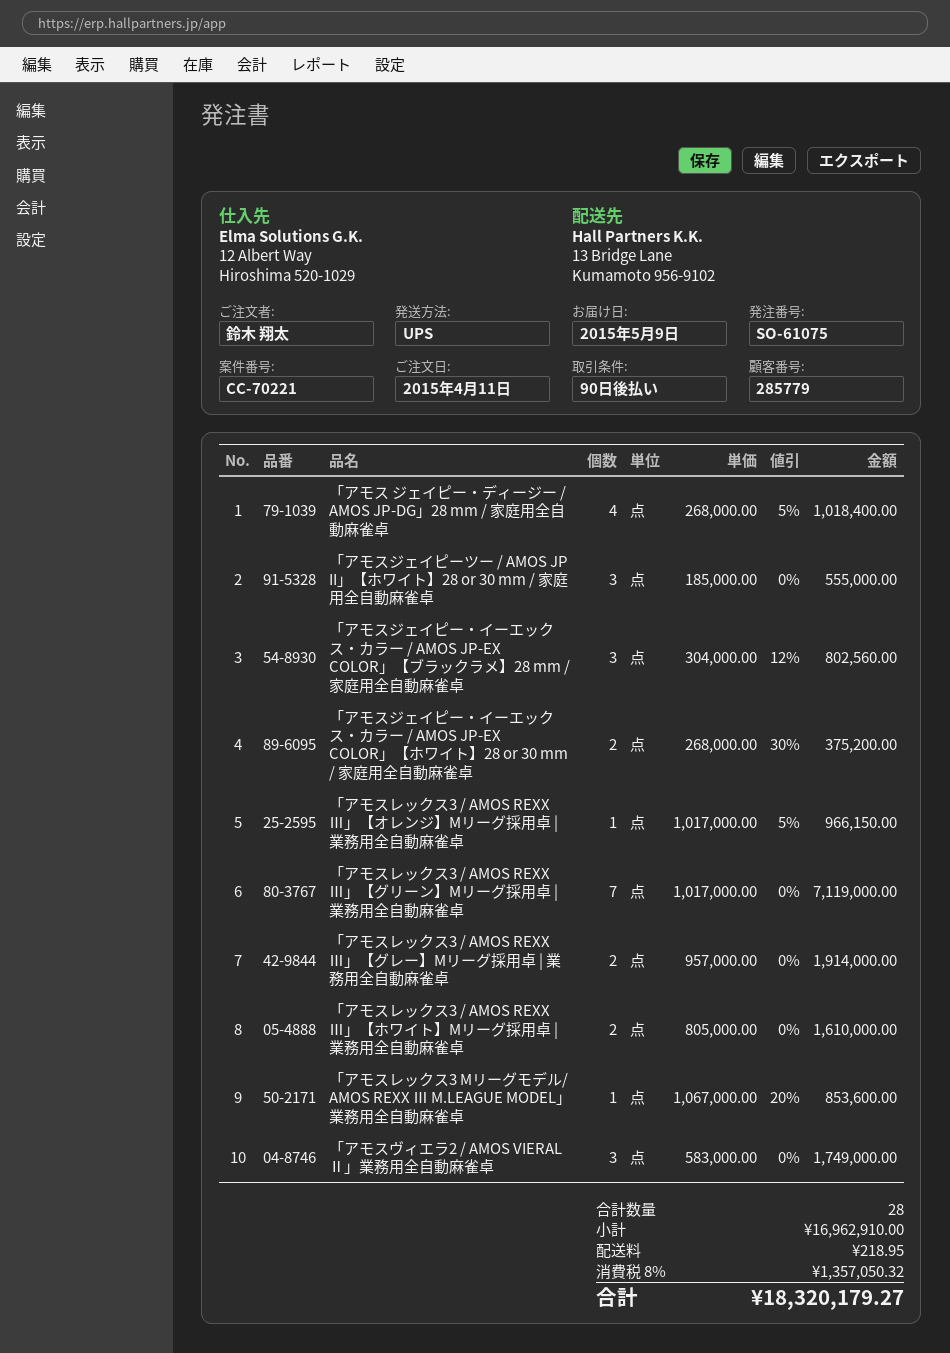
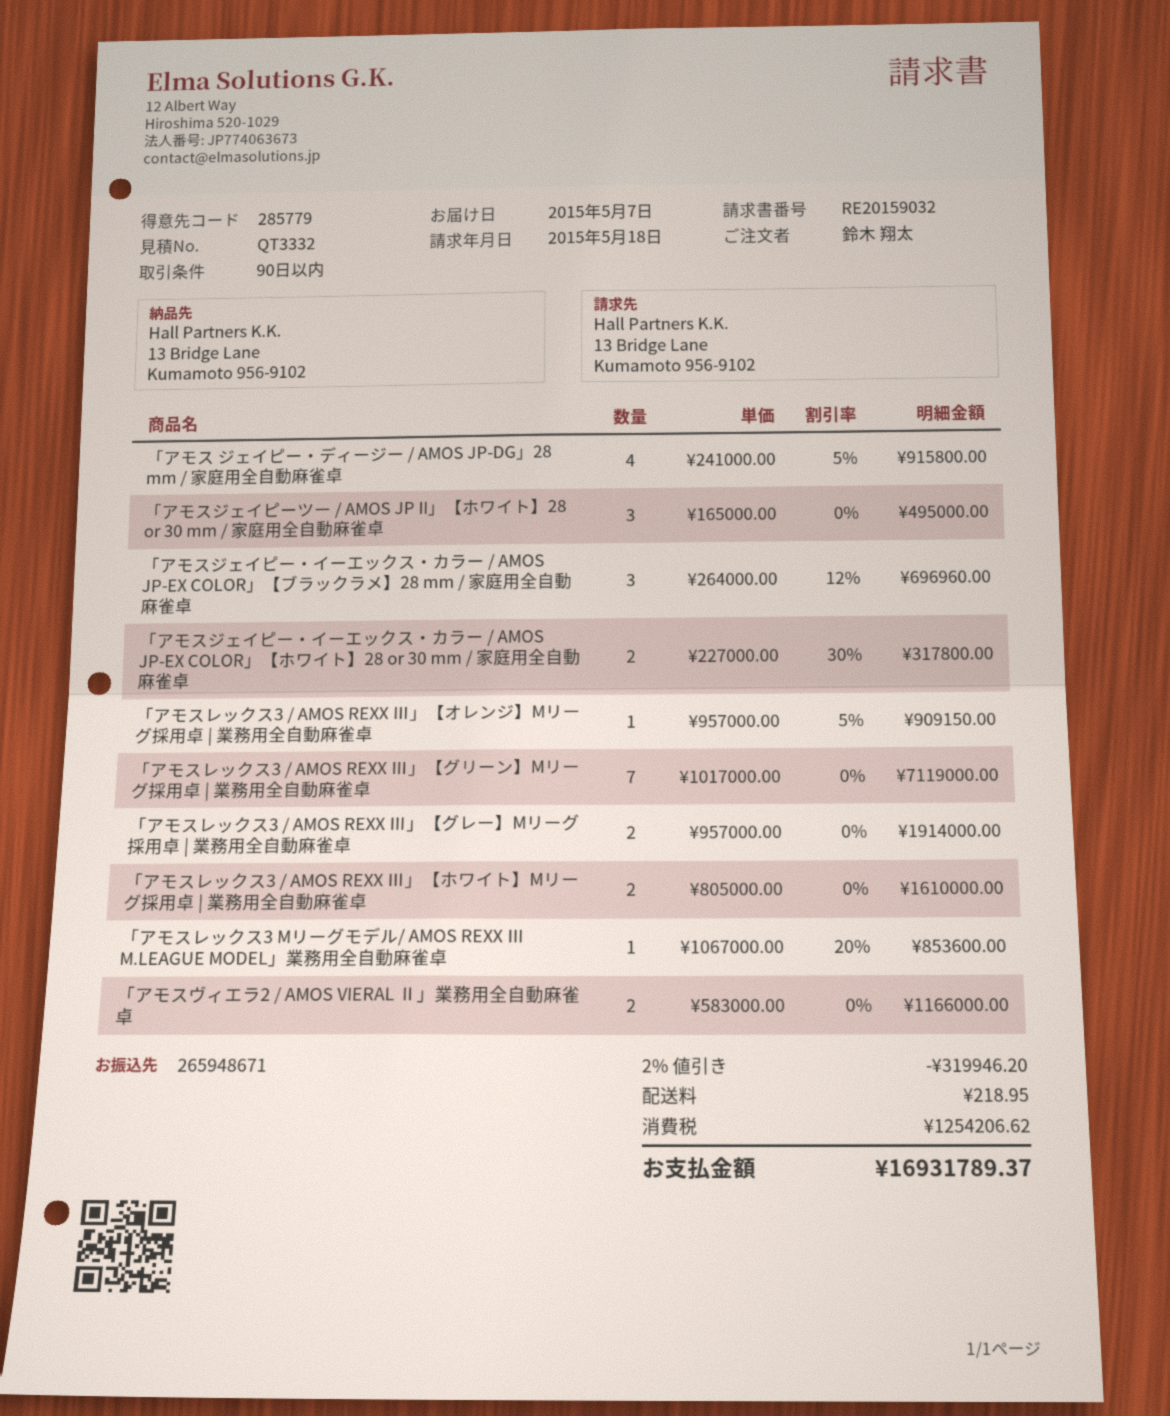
delivery date: 2015-05-09 -> 2015-05-07
「アモス ジェイピー・ディージー / AMOS JP-DG」28 mm / 家庭用全自動麻雀卓: 4 x 268000.00 - 5% = 1018400.00 -> 4 x 241000.00 - 5% = 915800.00
「アモスジェイピーツー / AMOS JP II」【ホワイト】28 or 30 mm / 家庭用全自動麻雀卓: 3 x 185000.00 = 555000.00 -> 3 x 165000.00 = 495000.00
「アモスジェイピー・イーエックス・カラー / AMOS JP-EX COLOR」【ブラックラメ】28 mm / 家庭用全自動麻雀卓: 3 x 304000.00 - 12% = 802560.00 -> 3 x 264000.00 - 12% = 696960.00
「アモスジェイピー・イーエックス・カラー / AMOS JP-EX COLOR」【ホワイト】28 or 30 mm / 家庭用全自動麻雀卓: 2 x 268000.00 - 30% = 375200.00 -> 2 x 227000.00 - 30% = 317800.00
「アモスレックス3 / AMOS REXX Ⅲ」【オレンジ】Mリーグ採用卓 | 業務用全自動麻雀卓: 1 x 1017000.00 - 5% = 966150.00 -> 1 x 957000.00 - 5% = 909150.00
「アモスヴィエラ2 / AMOS VIERAL Ⅱ」業務用全自動麻雀卓: 3 x 583000.00 = 1749000.00 -> 2 x 583000.00 = 1166000.00
discount: none -> 2% = 319946.20
tax: 1357050.32 -> 1254206.62
total: 18320179.27 -> 16931789.37

